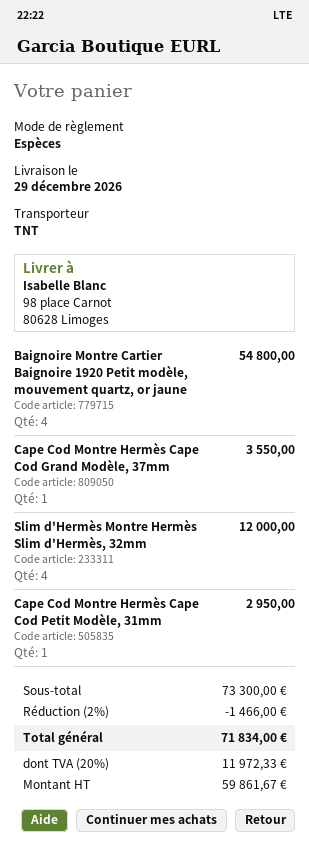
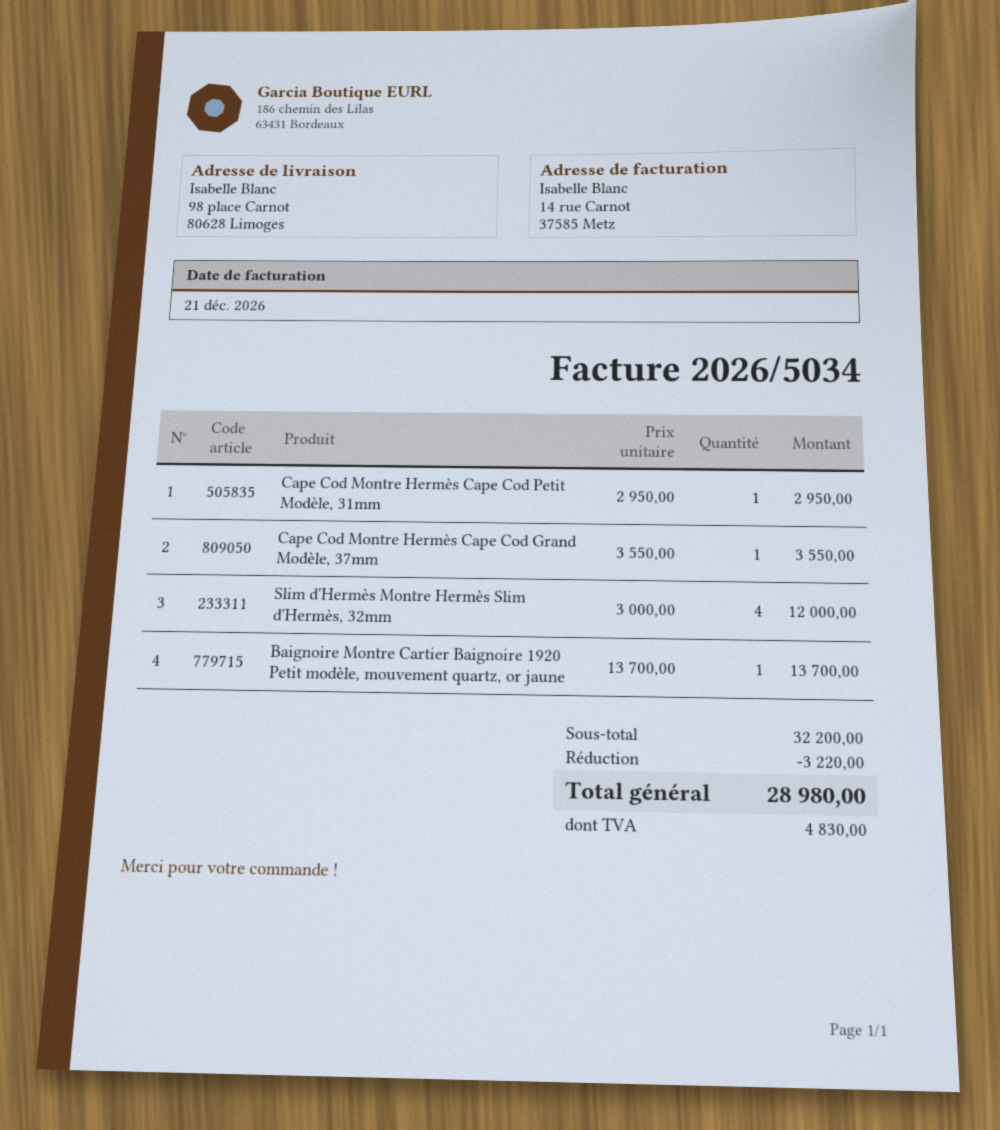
Baignoire Montre Cartier Baignoire 1920 Petit modèle, mouvement quartz, or jaune: 4 for 54800.00 -> 1 for 13700.00
subtotal: 73300.00 -> 32200.00
discount: 1466.00 -> 3220.00
tax: 11972.33 -> 4830.00
total: 71834.00 -> 28980.00

